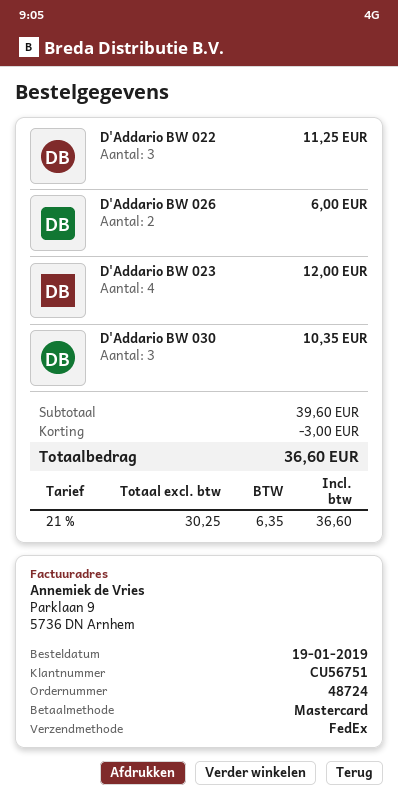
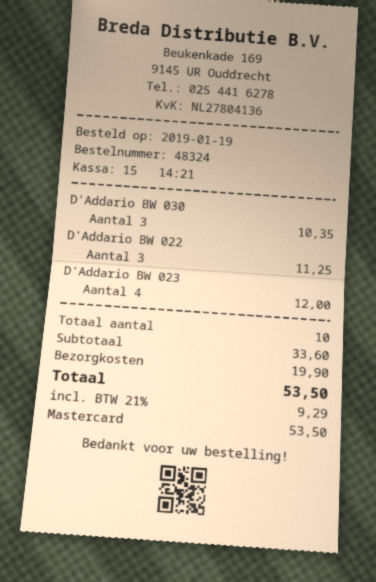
order number: 48724 -> 48324
D'Addario BW 026: 2 for 6.00 -> none
subtotal: 39.60 -> 33.60
discount: 3.00 -> none
shipping: none -> 19.90
tax: 21% = 6.35 -> 21% = 9.29
total: 36.60 -> 53.50

